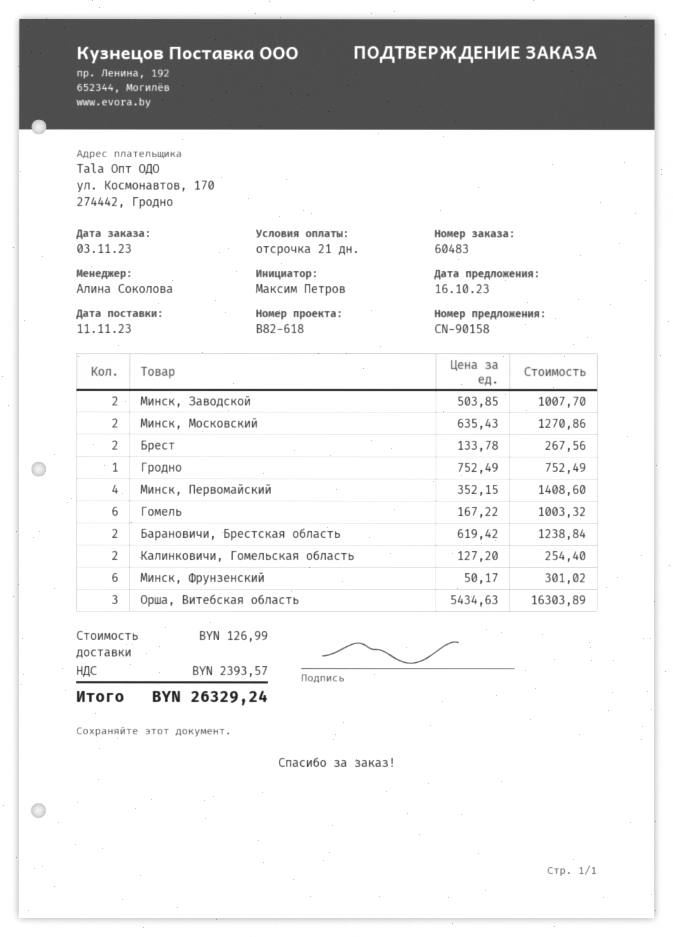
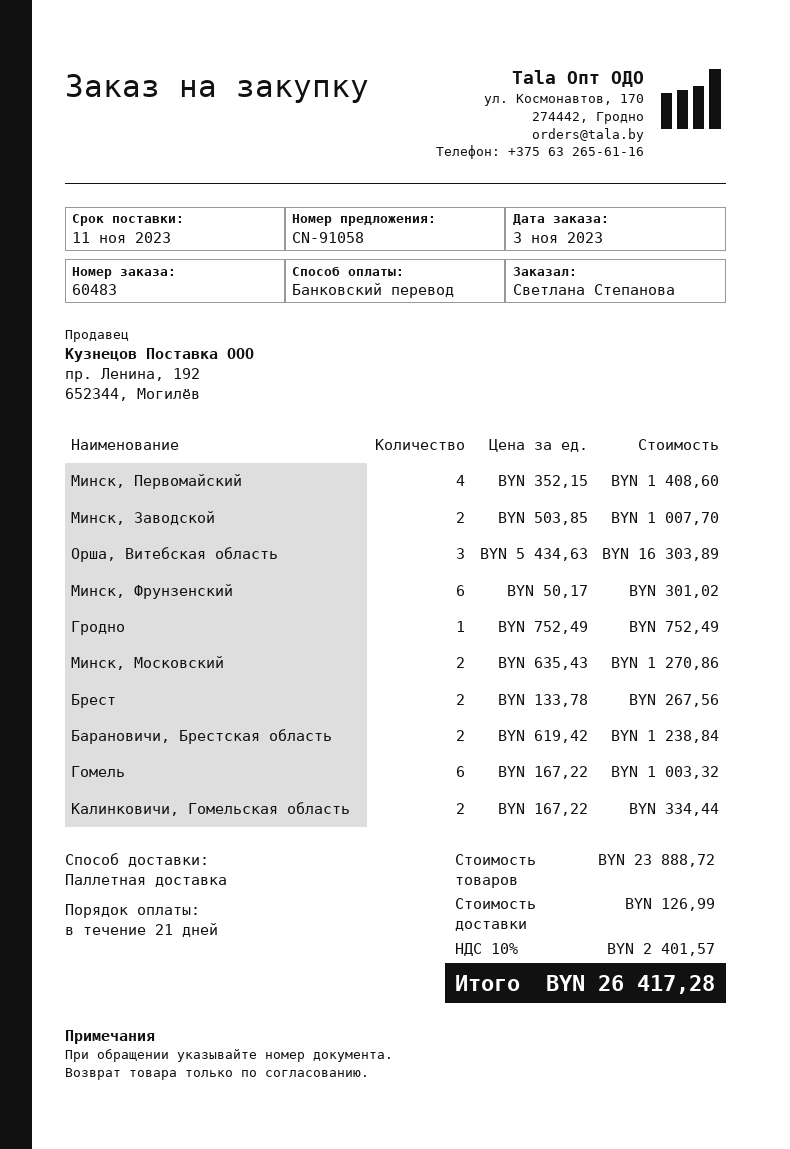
quote number: CN-90158 -> CN-91058
ordered by: Максим Петров -> Светлана Степанова
Калинковичи, Гомельская область: 2 x 127.20 = 254.40 -> 2 x 167.22 = 334.44
tax: 2393.57 -> 2401.57
total: 26329.24 -> 26417.28

